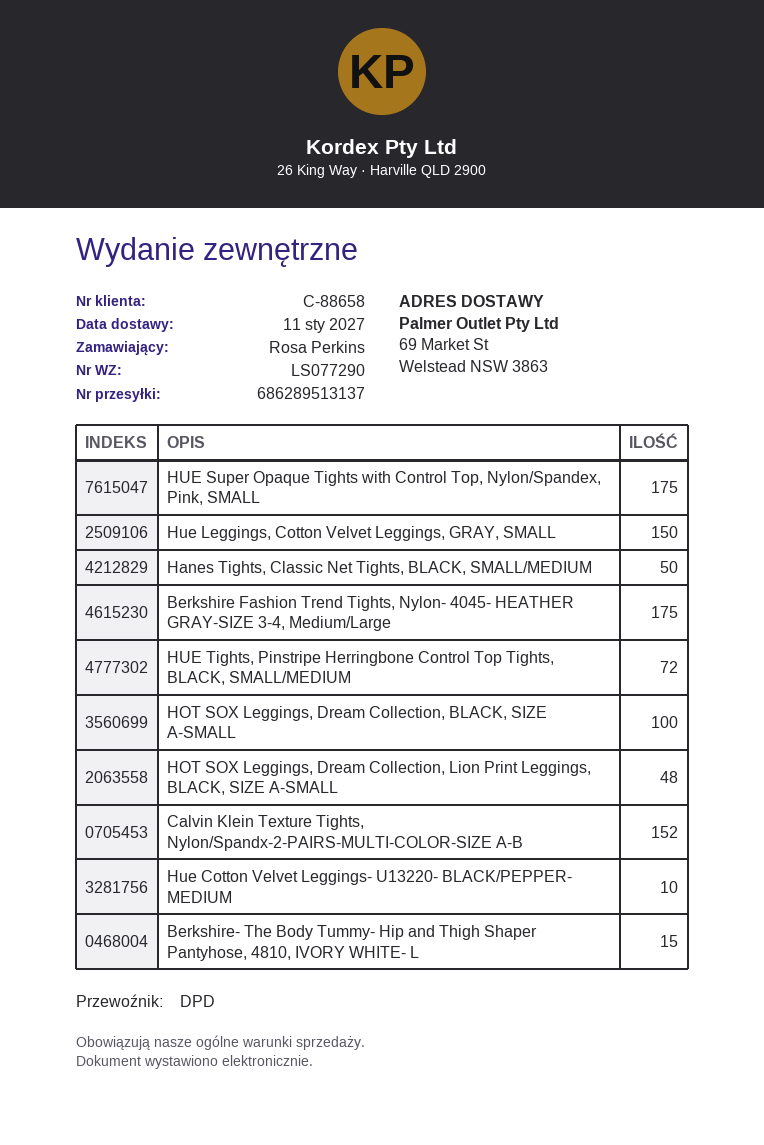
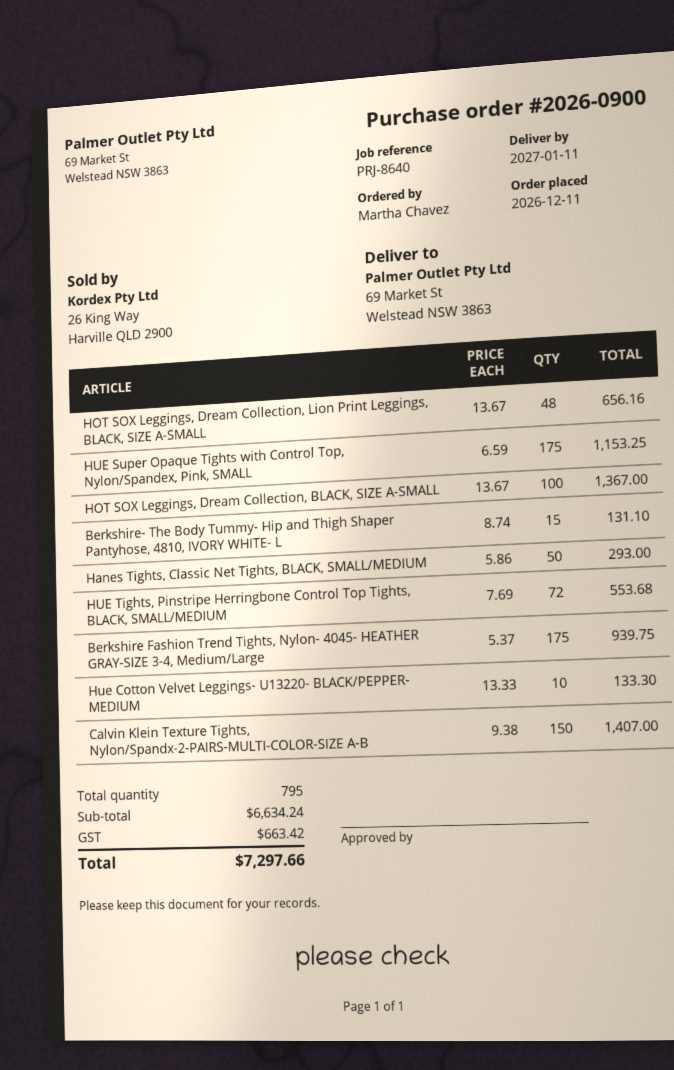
ordered by: Rosa Perkins -> Martha Chavez
Hue Leggings, Cotton Velvet Leggings, GRAY, SMALL: 150 -> none
Calvin Klein Texture Tights, Nylon/Spandx-2-PAIRS-MULTI-COLOR-SIZE A-B: 152 -> 150

